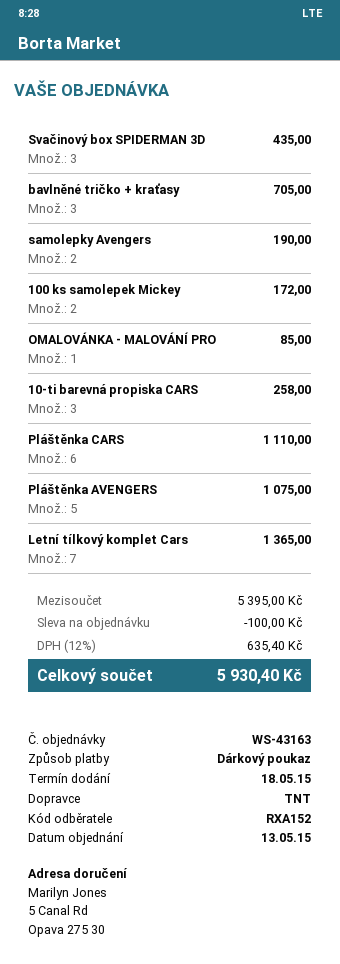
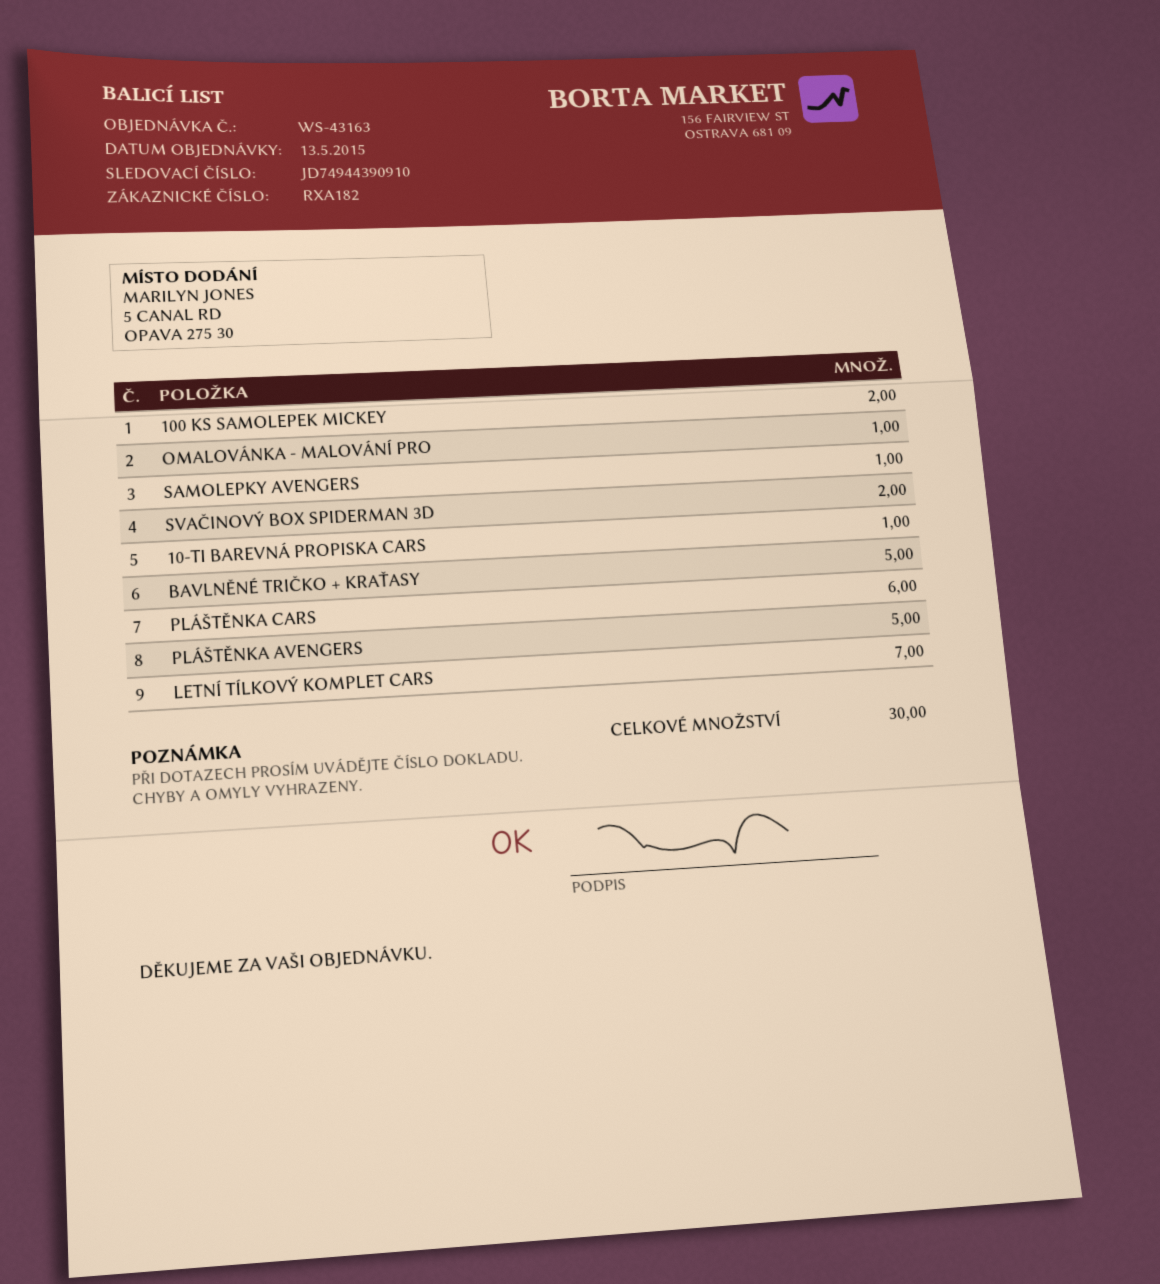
customer number: RXA152 -> RXA182
Svačinový box SPIDERMAN 3D: 3 -> 2
bavlněné tričko + kraťasy: 3 -> 5
samolepky Avengers: 2 -> 1
10-ti barevná propiska CARS: 3 -> 1

